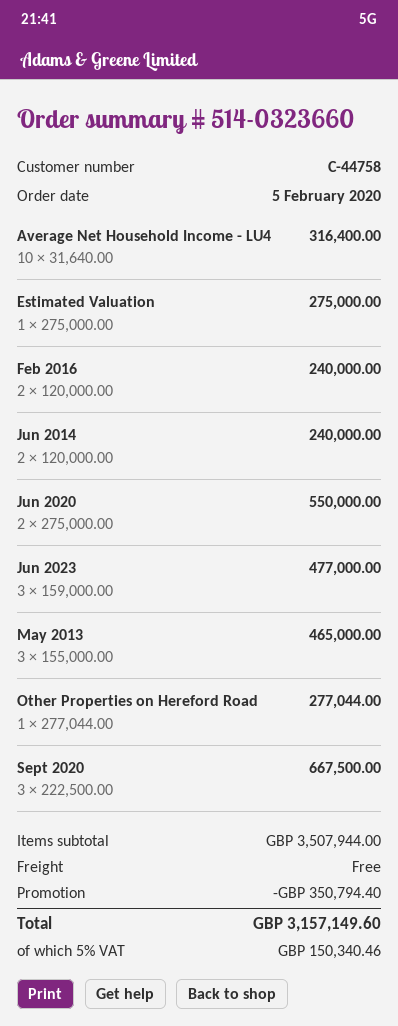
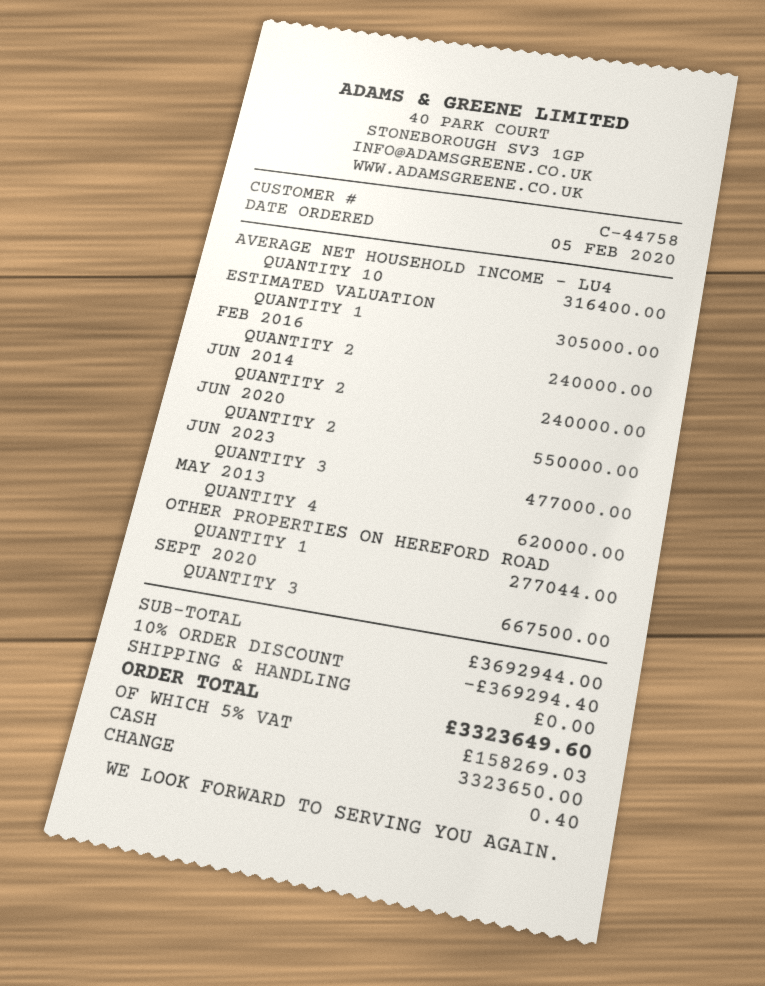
Estimated Valuation: 1 for 275000.00 -> 1 for 305000.00
May 2013: 3 for 465000.00 -> 4 for 620000.00
subtotal: 3507944.00 -> 3692944.00
discount: 350794.40 -> 369294.40
tax: 5% = 150340.46 -> 5% = 158269.03
total: 3157149.60 -> 3323649.60

